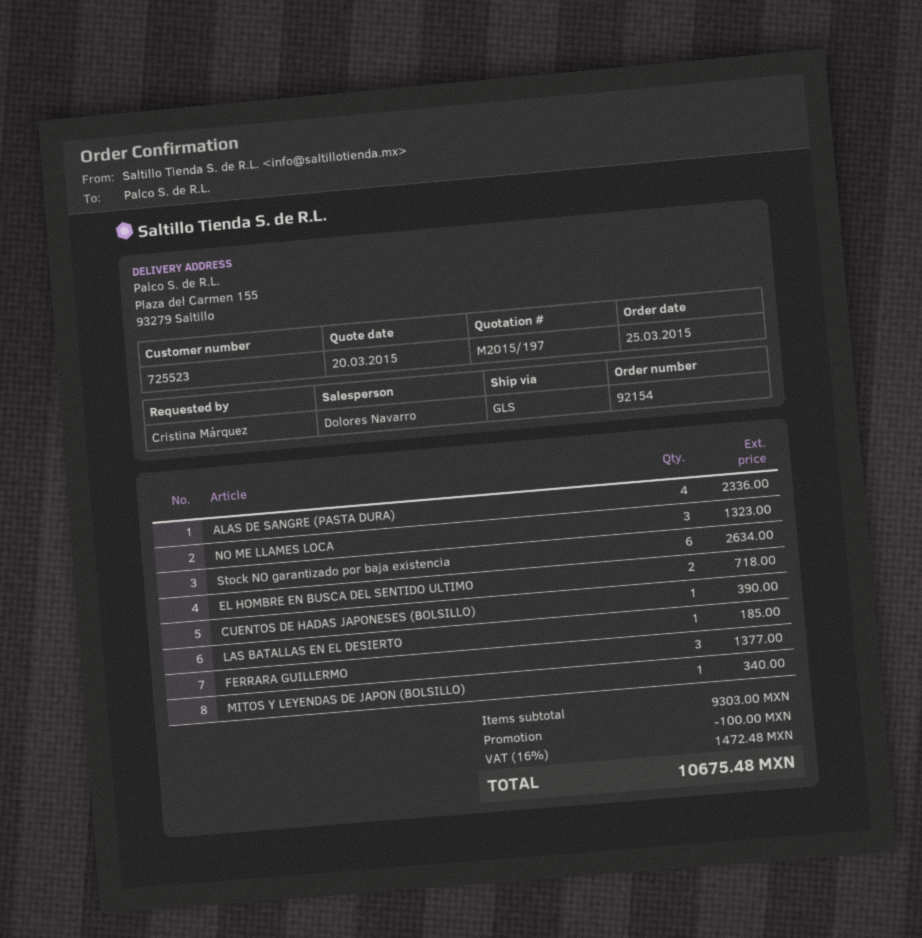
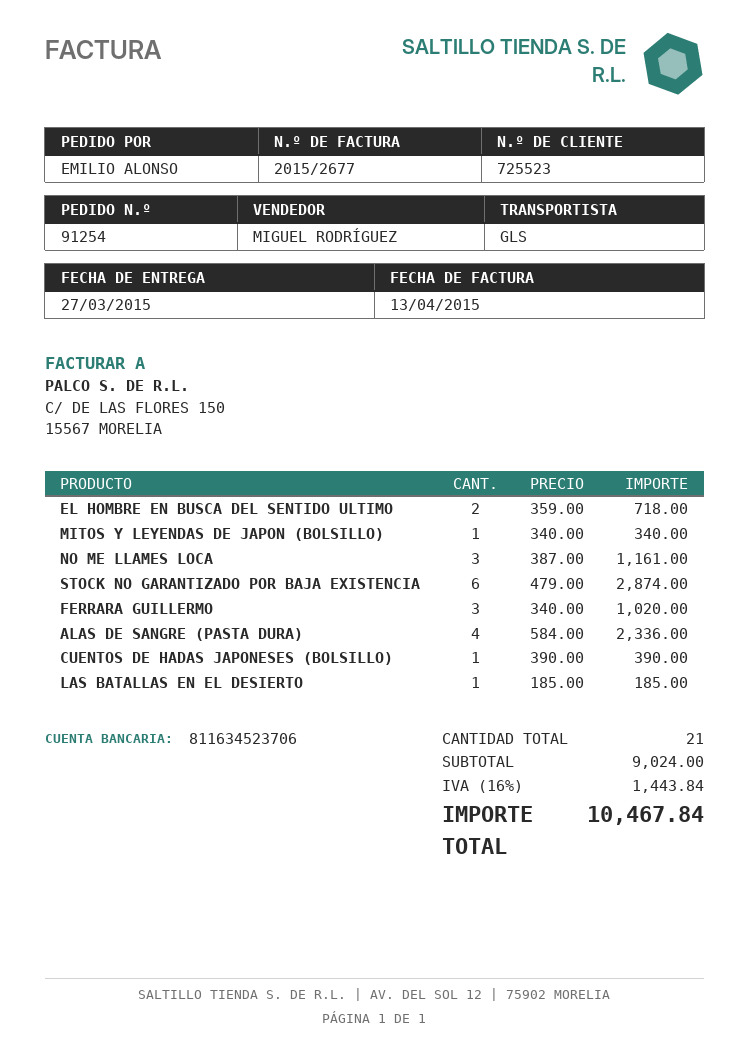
order number: 92154 -> 91254
ordered by: Cristina Márquez -> EMILIO ALONSO
sales rep: Dolores Navarro -> MIGUEL RODRÍGUEZ
NO ME LLAMES LOCA: 3 for 1323.00 -> 3 for 1161.00
Stock NO garantizado por baja existencia: 6 for 2634.00 -> 6 for 2874.00
FERRARA GUILLERMO: 3 for 1377.00 -> 3 for 1020.00
subtotal: 9303.00 -> 9024.00
discount: 100.00 -> none
tax: 16% = 1472.48 -> 16% = 1443.84
total: 10675.48 -> 10467.84

